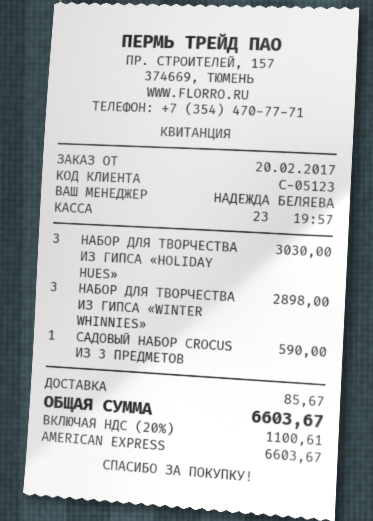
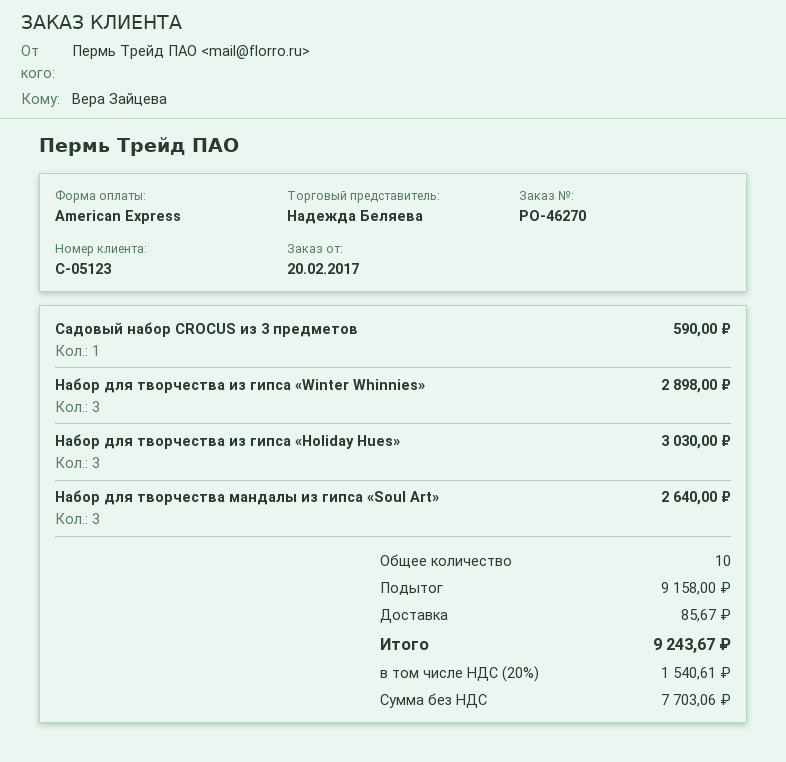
Набор для творчества мандалы из гипса «Soul Art»: none -> 3 for 2640.00
tax: 20% = 1100.61 -> 20% = 1540.61
total: 6603.67 -> 9243.67

